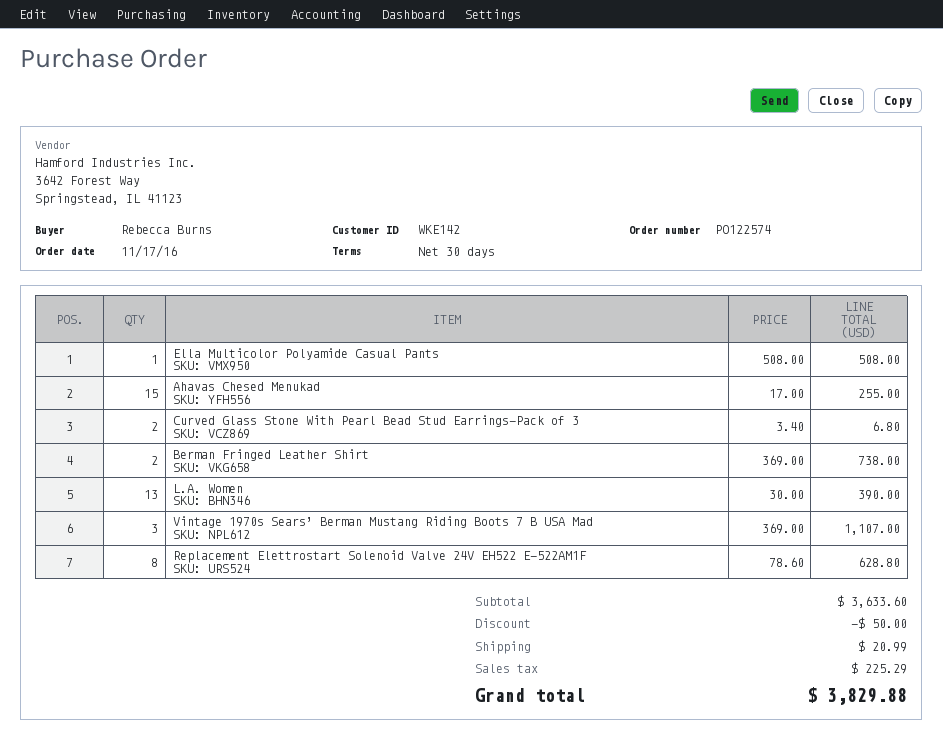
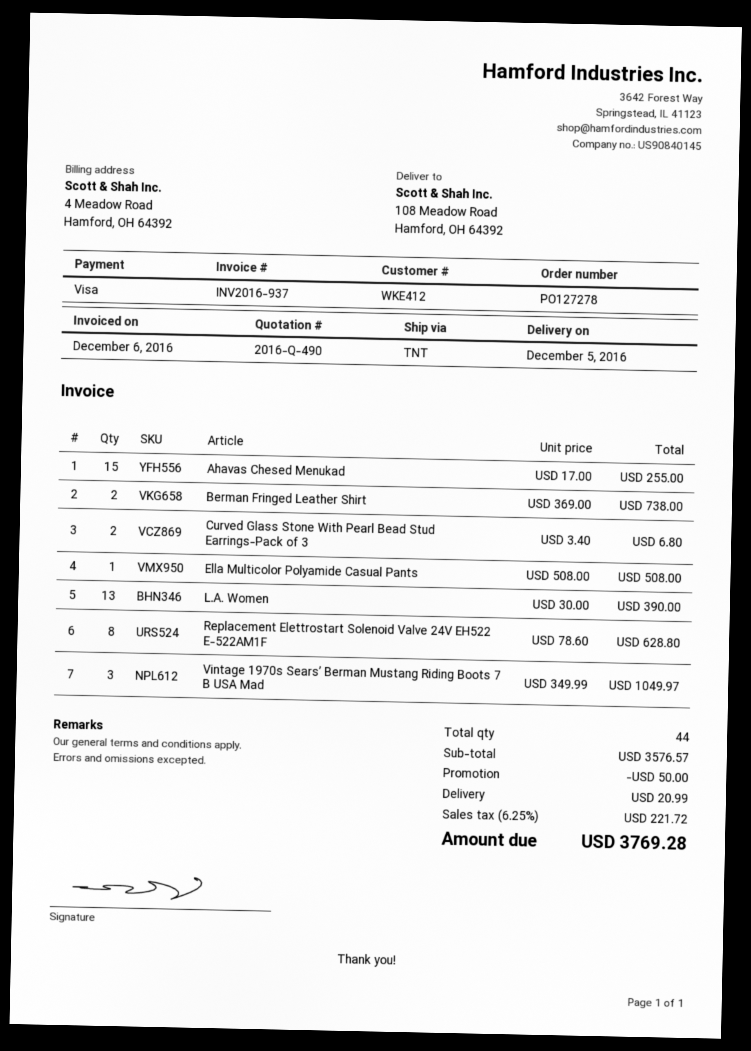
order number: PO122574 -> PO127278
customer number: WKE142 -> WKE412
Vintage 1970s Sears’ Berman Mustang Riding Boots 7 B USA Mad: 3 x 369.00 = 1107.00 -> 3 x 349.99 = 1049.97
subtotal: 3633.60 -> 3576.57
tax: 225.29 -> 221.72
total: 3829.88 -> 3769.28

